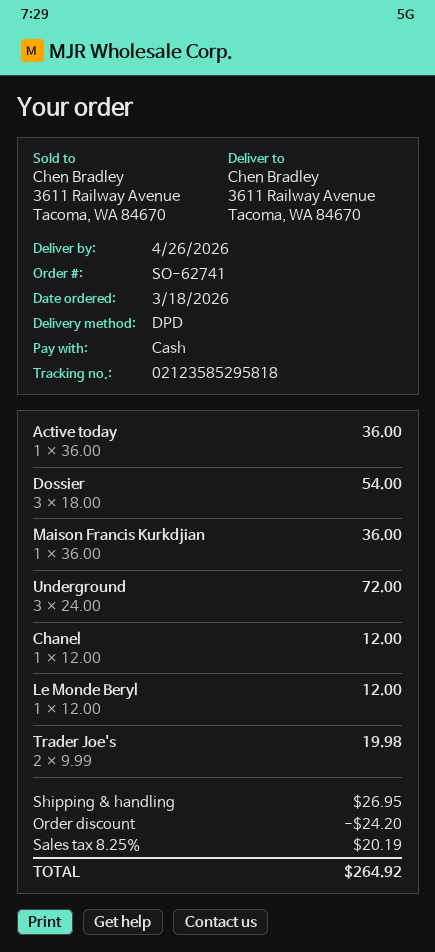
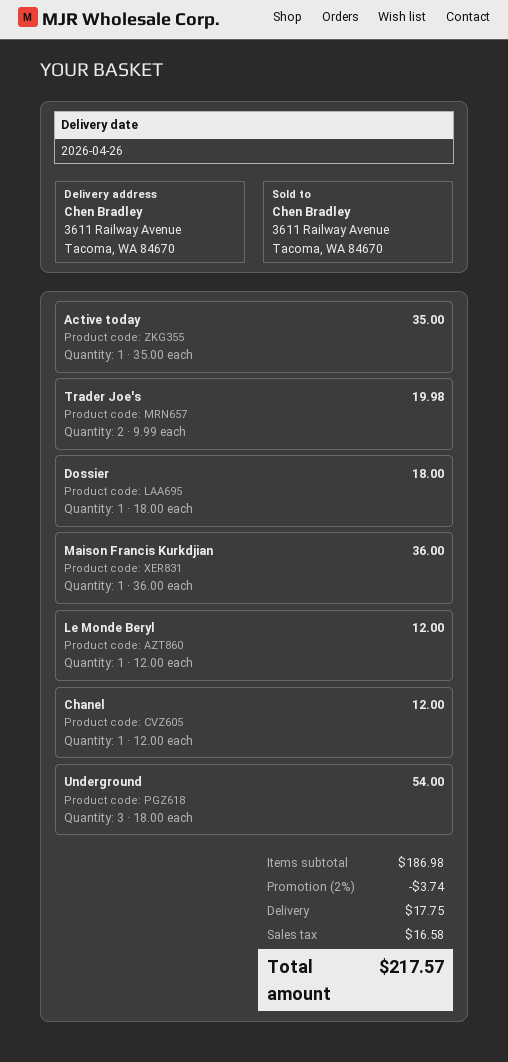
Active today: 1 x 36.00 = 36.00 -> 1 x 35.00 = 35.00
Dossier: 3 x 18.00 = 54.00 -> 1 x 18.00 = 18.00
Underground: 3 x 24.00 = 72.00 -> 3 x 18.00 = 54.00
discount: 24.20 -> 3.74
shipping: 26.95 -> 17.75
tax: 20.19 -> 16.58
total: 264.92 -> 217.57

